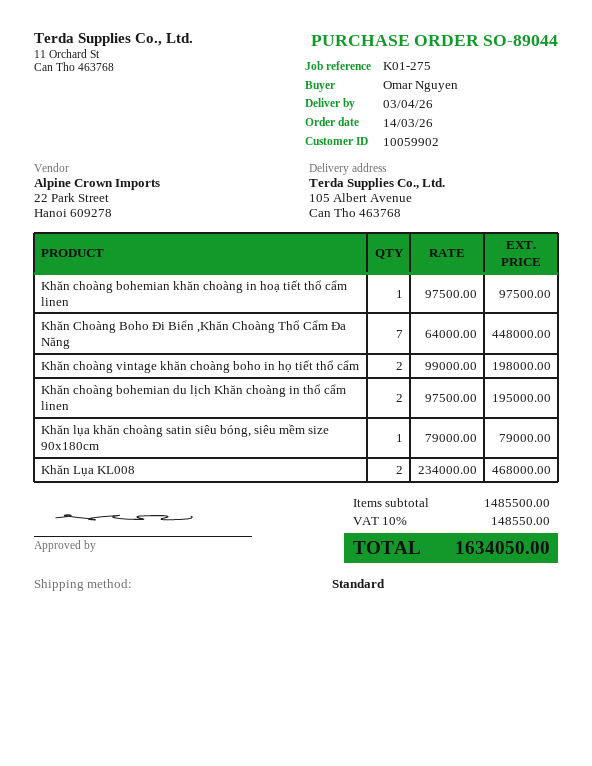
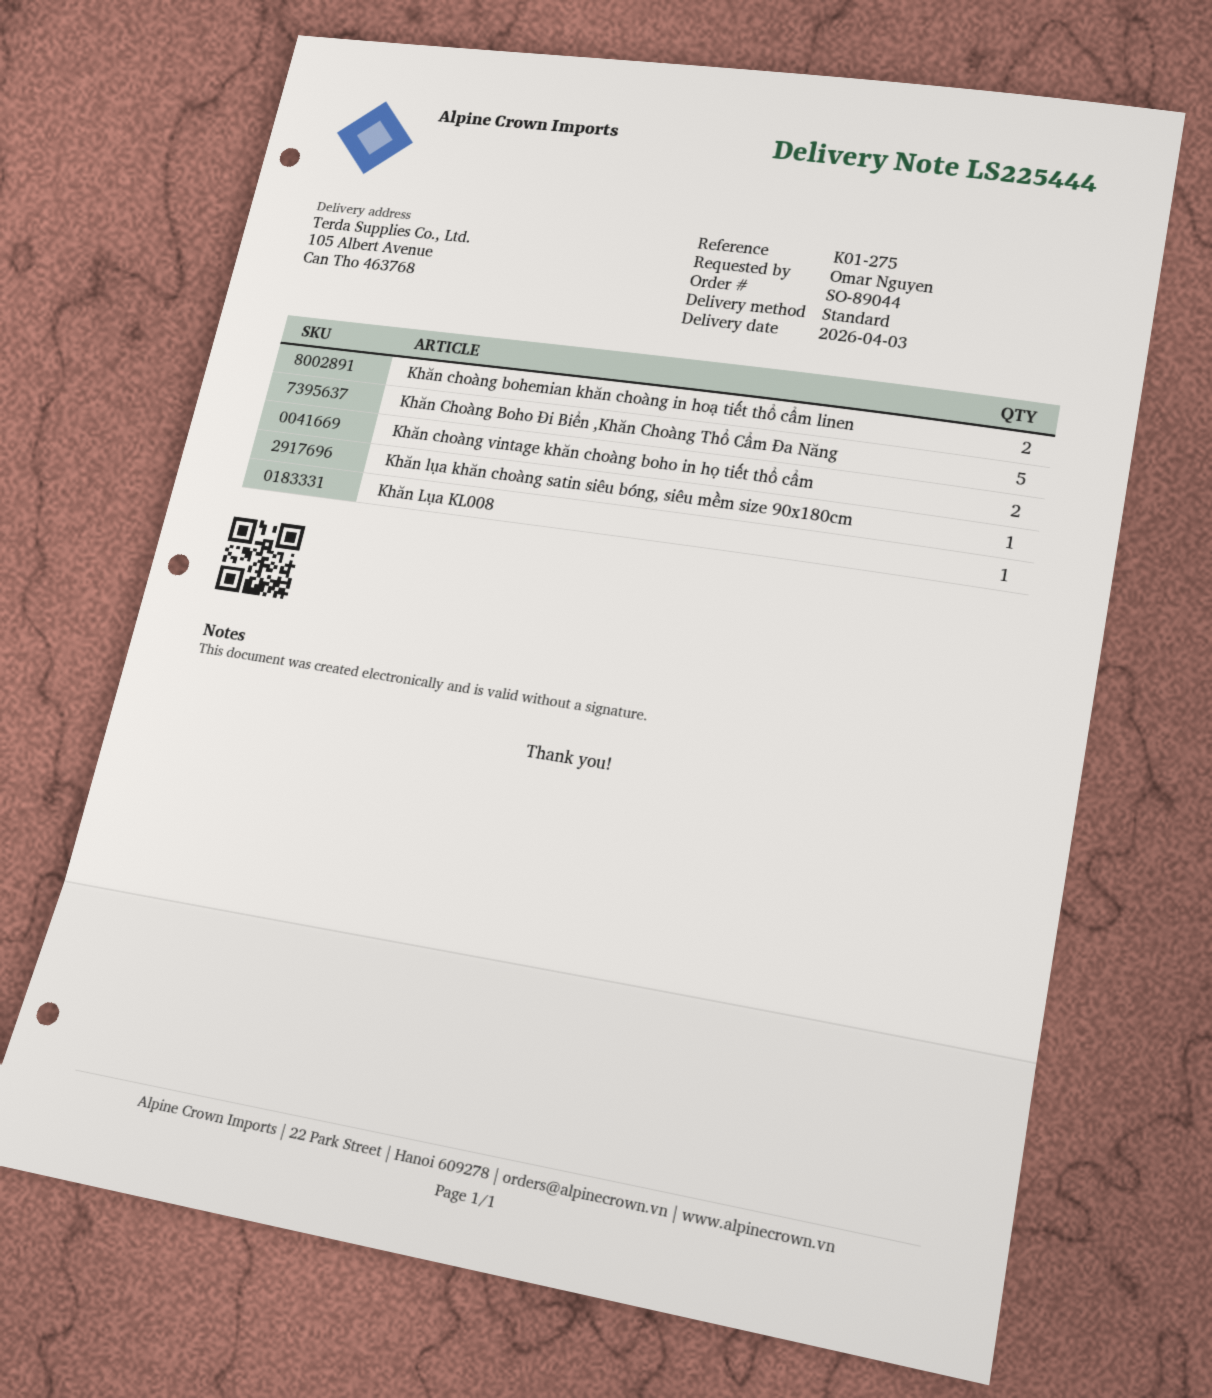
Khăn choàng bohemian khăn choàng in hoạ tiết thổ cẩm linen: 1 -> 2
Khăn Choàng Boho Đi Biển ,Khăn Choàng Thổ Cẩm Đa Năng: 7 -> 5
Khăn choàng bohemian du lịch Khăn choàng in thổ cẩm linen: 2 -> none
Khăn Lụa KL008: 2 -> 1

